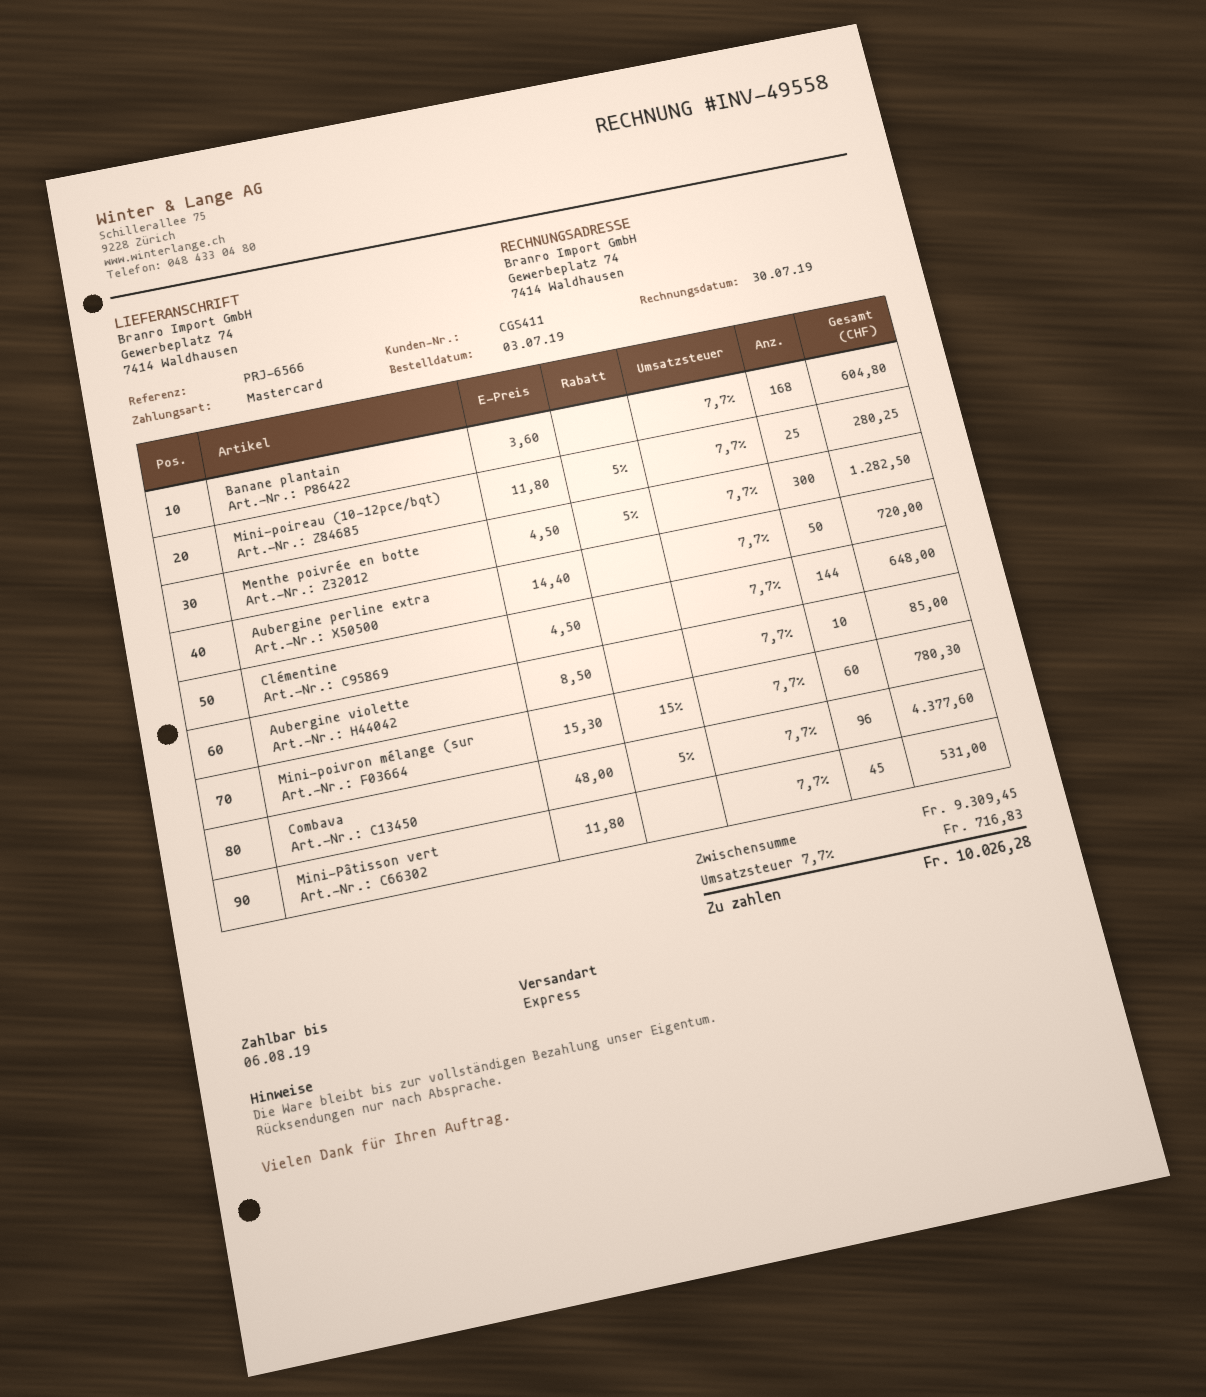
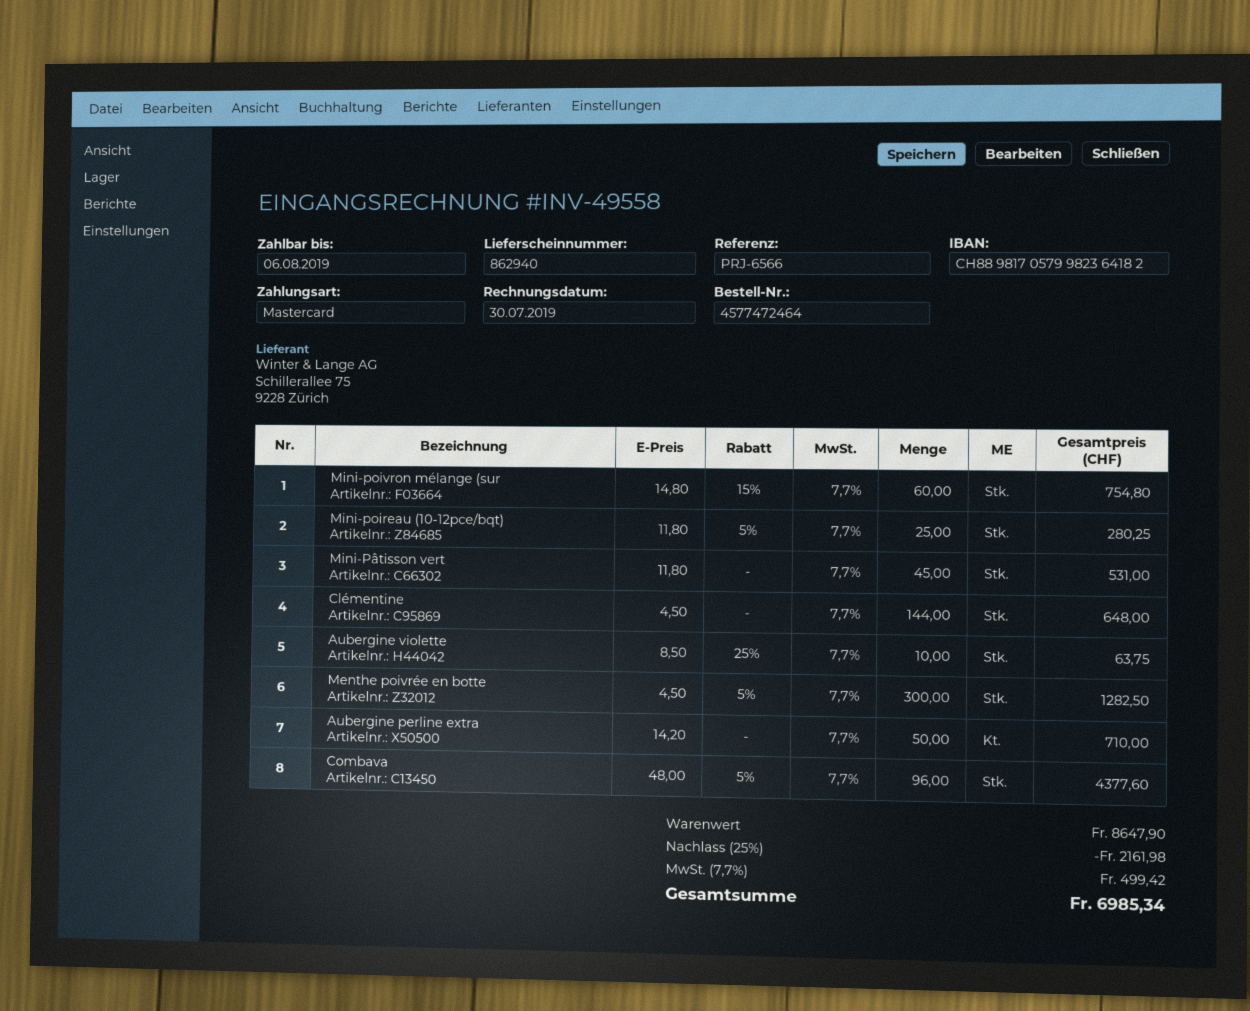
Banane plantain: 168 x 3.60 = 604.80 -> none
Aubergine perline extra: 50 x 14.40 = 720.00 -> 50 x 14.20 = 710.00
Aubergine violette: 10 x 8.50 = 85.00 -> 10 x 8.50 - 25% = 63.75
Mini-poivron mélange (sur: 60 x 15.30 - 15% = 780.30 -> 60 x 14.80 - 15% = 754.80
subtotal: 9309.45 -> 8647.90
discount: none -> 25% = 2161.98
tax: 7.7% = 716.83 -> 7.7% = 499.42
total: 10026.28 -> 6985.34

